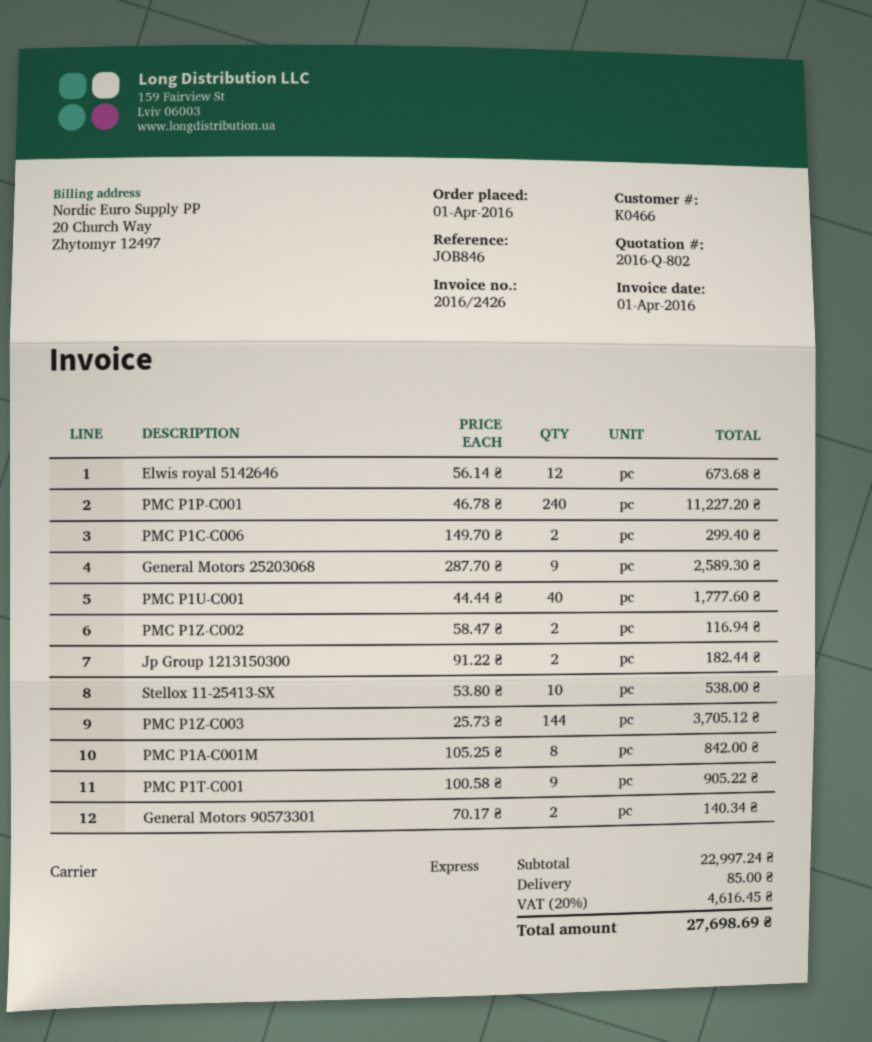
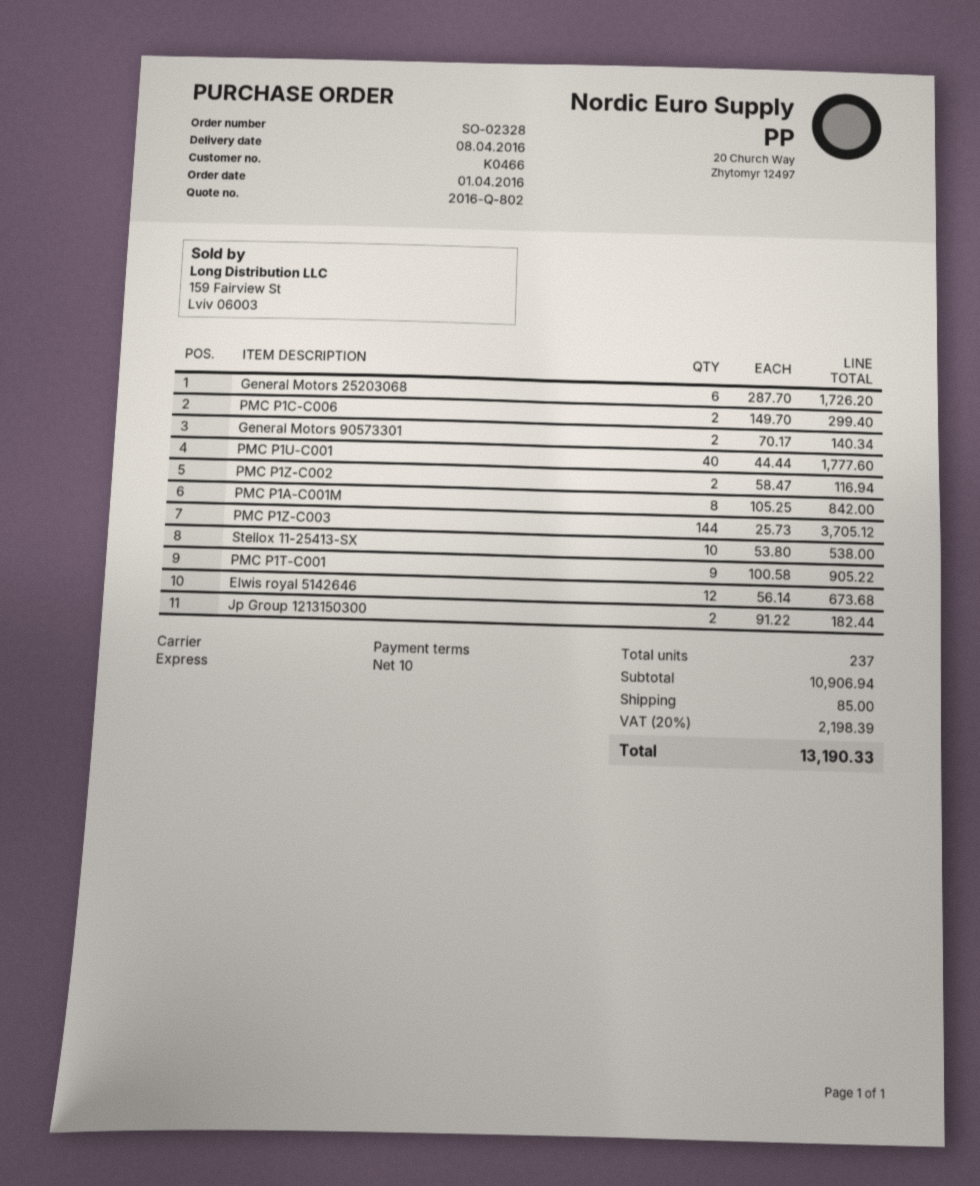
PMC P1P-C001: 240 x 46.78 = 11227.20 -> none
General Motors 25203068: 9 x 287.70 = 2589.30 -> 6 x 287.70 = 1726.20
subtotal: 22997.24 -> 10906.94
tax: 20% = 4616.45 -> 20% = 2198.39
total: 27698.69 -> 13190.33

